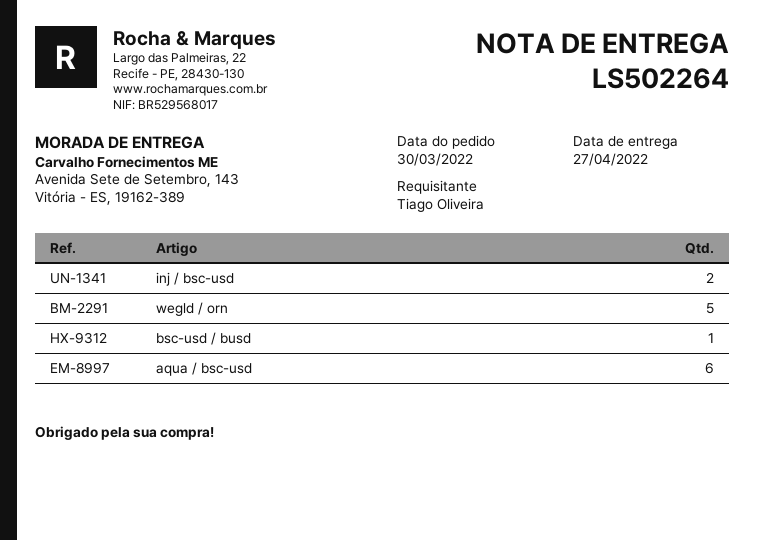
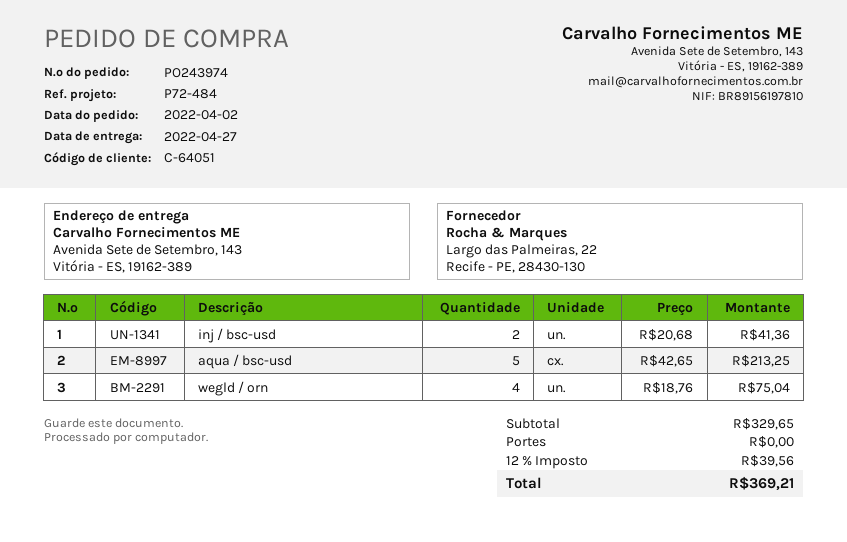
order date: 2022-03-30 -> 2022-04-02
wegld / orn: 5 -> 4
bsc-usd / busd: 1 -> none
aqua / bsc-usd: 6 -> 5

